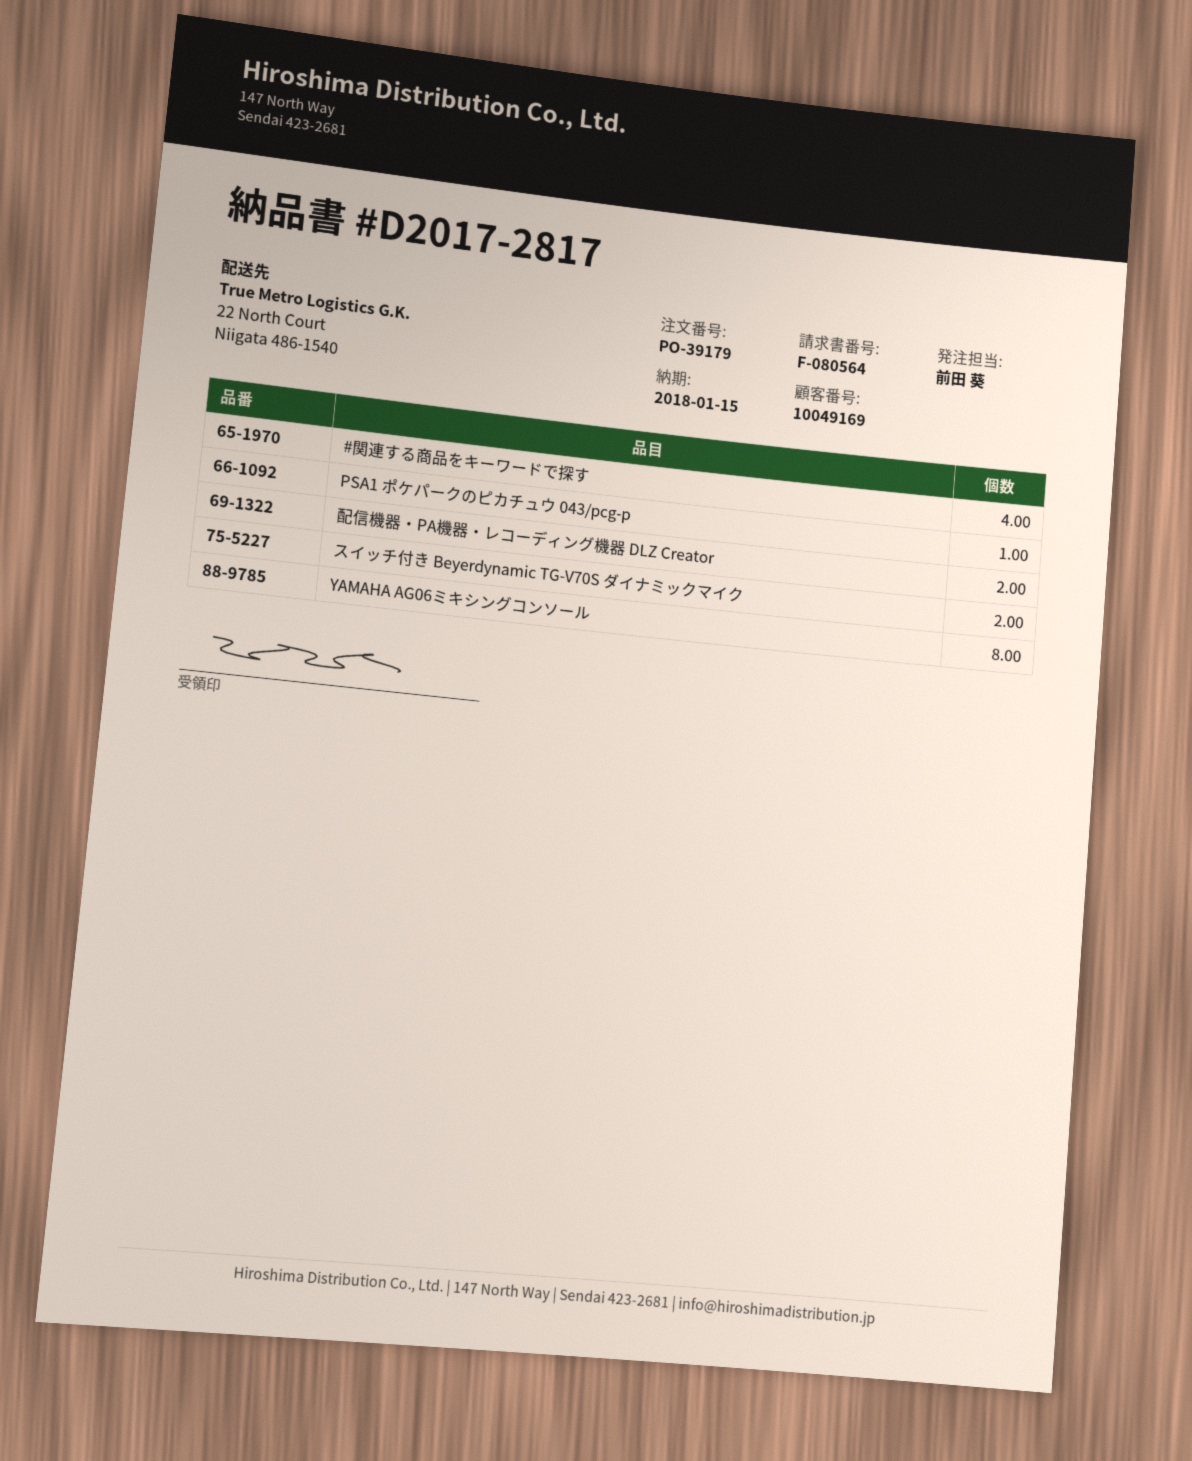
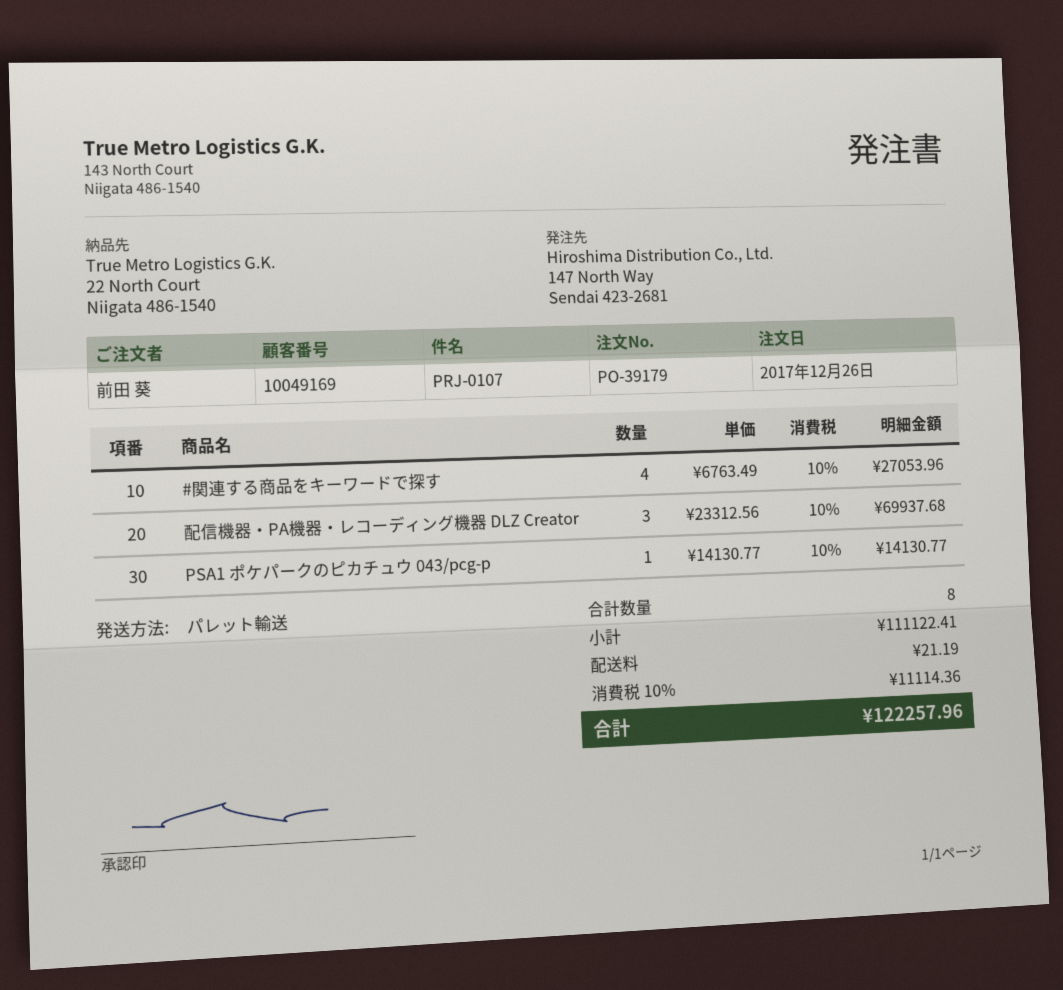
配信機器・PA機器・レコーディング機器 DLZ Creator: 2 -> 3
スイッチ付き Beyerdynamic TG-V70S ダイナミックマイク: 2 -> none
YAMAHA AG06ミキシングコンソール: 8 -> none

